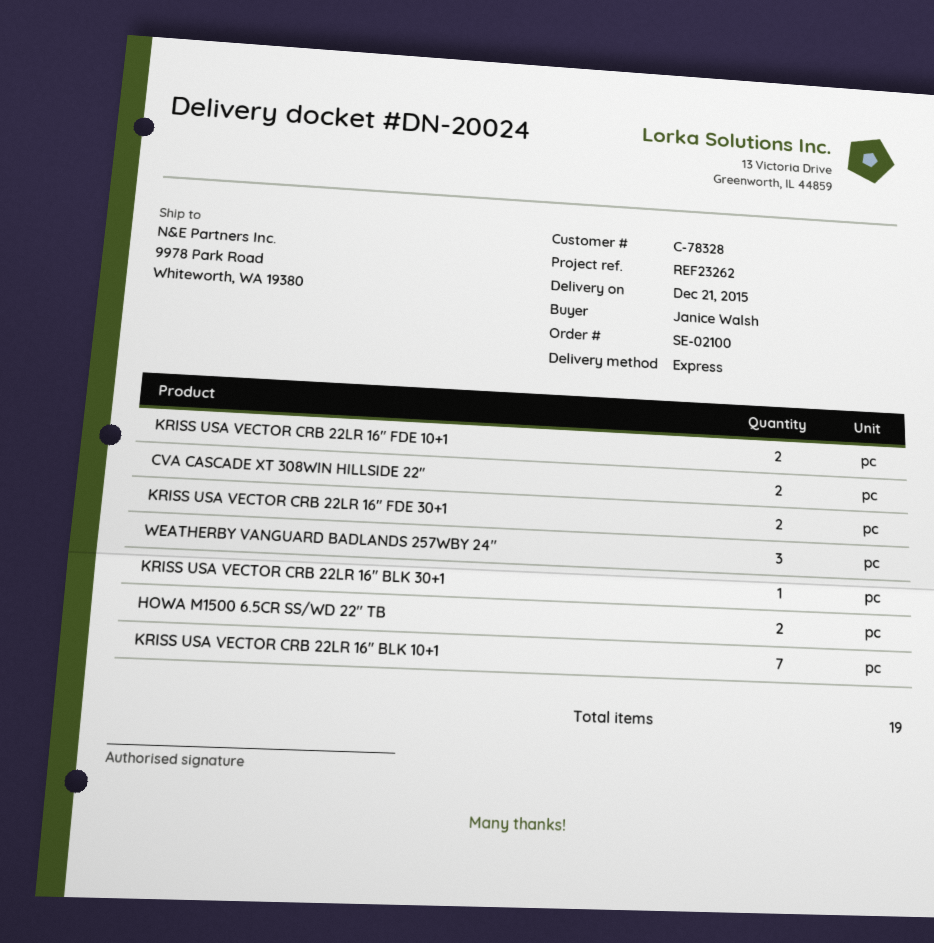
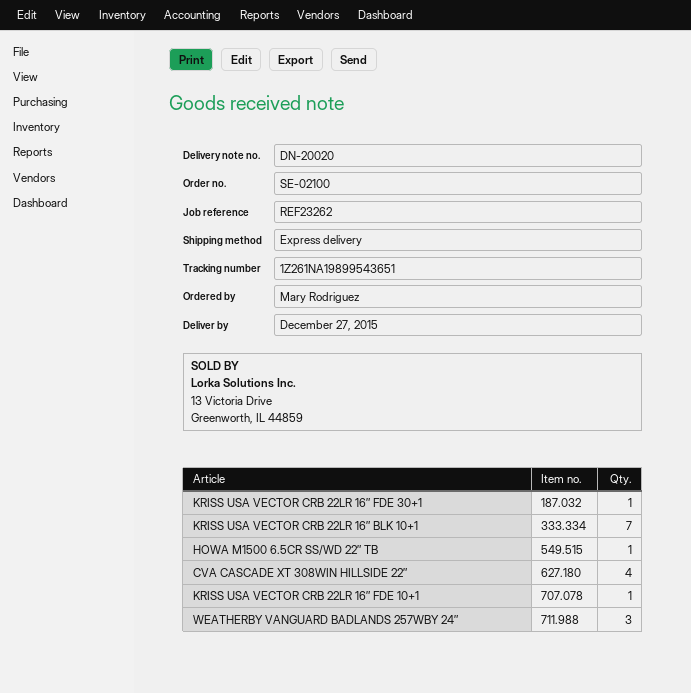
delivery note number: DN-20024 -> DN-20020
delivery date: 2015-12-21 -> 2015-12-27
ordered by: Janice Walsh -> Mary Rodriguez
KRISS USA VECTOR CRB 22LR 16″ FDE 10+1: 2 -> 1
CVA CASCADE XT 308WIN HILLSIDE 22″: 2 -> 4
KRISS USA VECTOR CRB 22LR 16″ FDE 30+1: 2 -> 1
KRISS USA VECTOR CRB 22LR 16″ BLK 30+1: 1 -> none
HOWA M1500 6.5CR SS/WD 22″ TB: 2 -> 1

